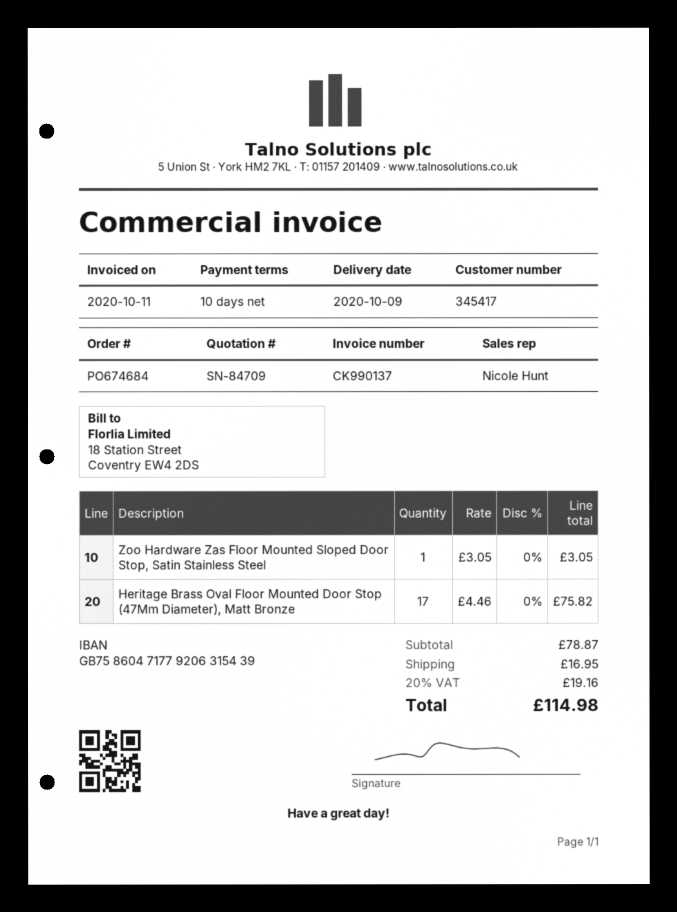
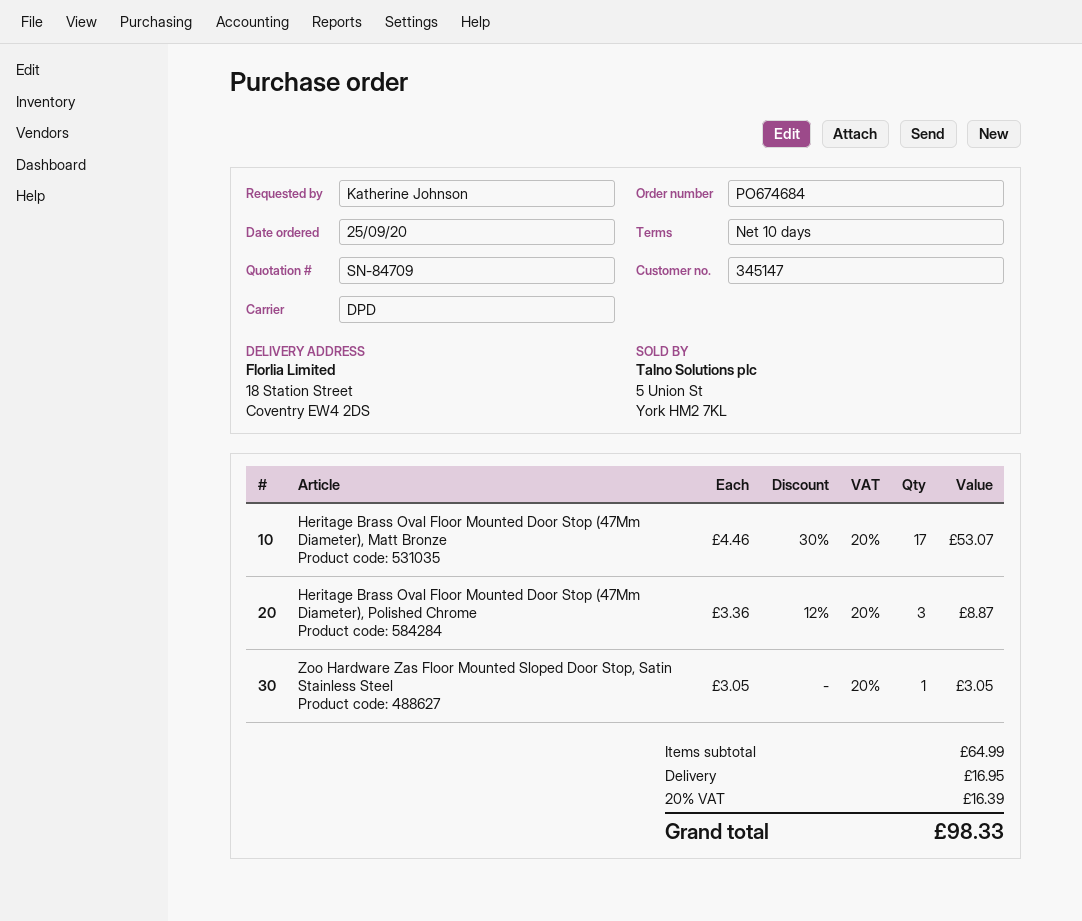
customer number: 345417 -> 345147
Heritage Brass Oval Floor Mounted Door Stop (47Mm Diameter), Matt Bronze: 17 x 4.46 = 75.82 -> 17 x 4.46 - 30% = 53.07
Heritage Brass Oval Floor Mounted Door Stop (47Mm Diameter), Polished Chrome: none -> 3 x 3.36 - 12% = 8.87
subtotal: 78.87 -> 64.99
tax: 20% = 19.16 -> 20% = 16.39
total: 114.98 -> 98.33

